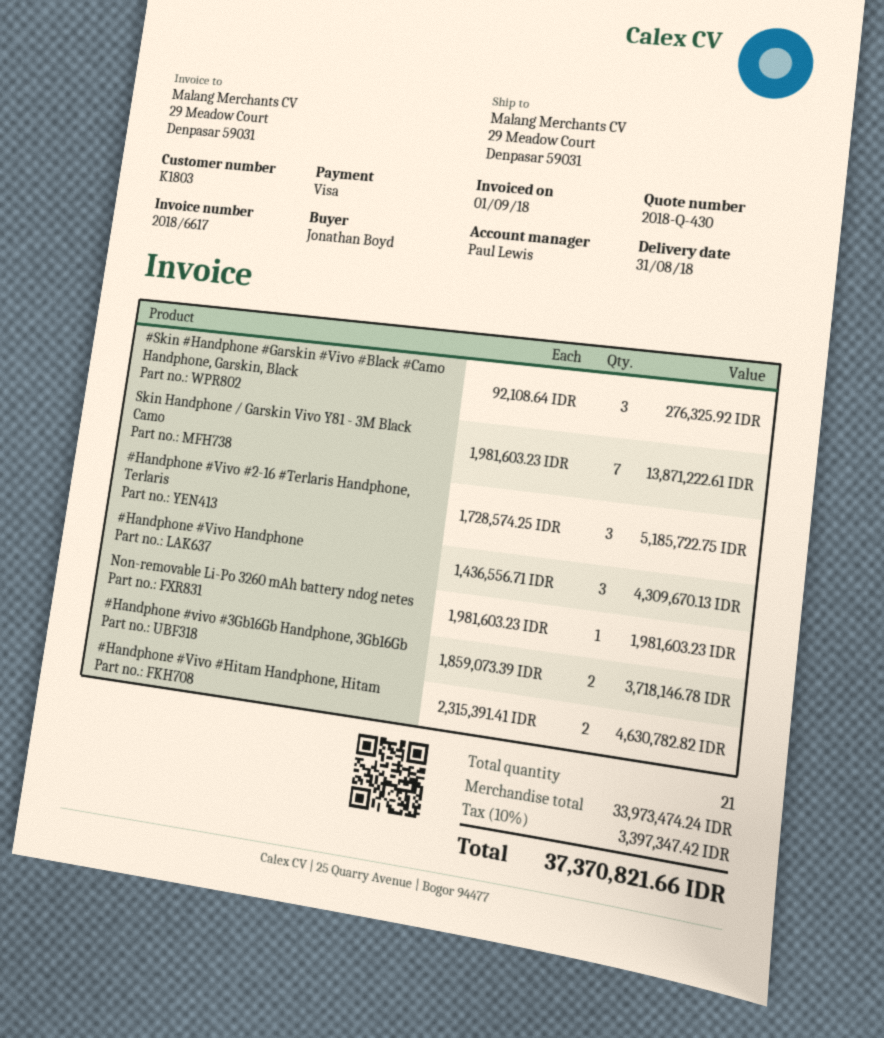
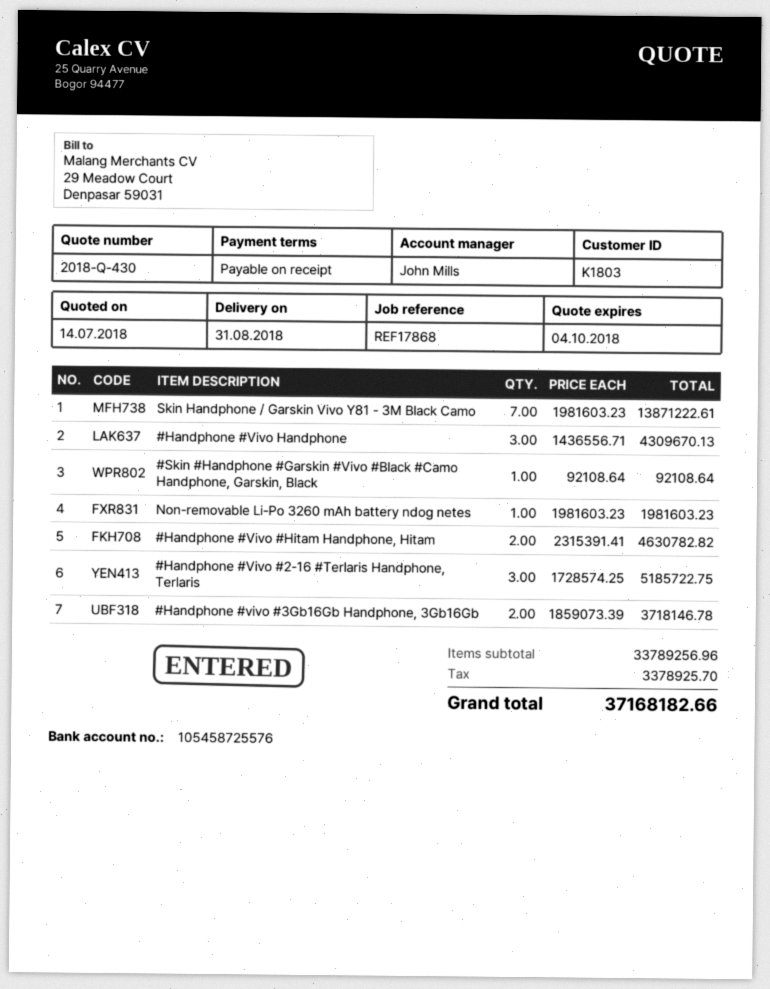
sales rep: Paul Lewis -> John Mills
#Skin #Handphone #Garskin #Vivo #Black #Camo Handphone, Garskin, Black: 3 x 92108.64 = 276325.92 -> 1 x 92108.64 = 92108.64
subtotal: 33973474.24 -> 33789256.96
tax: 3397347.42 -> 3378925.70
total: 37370821.66 -> 37168182.66

